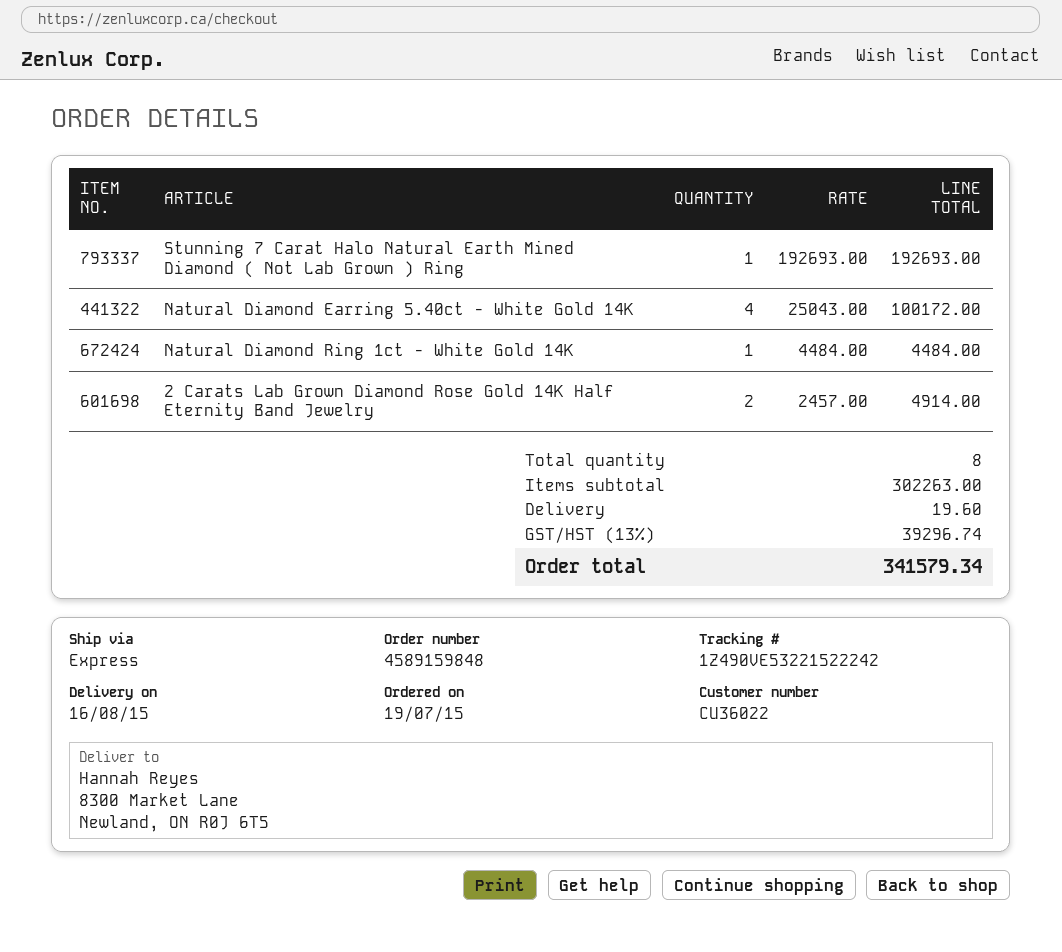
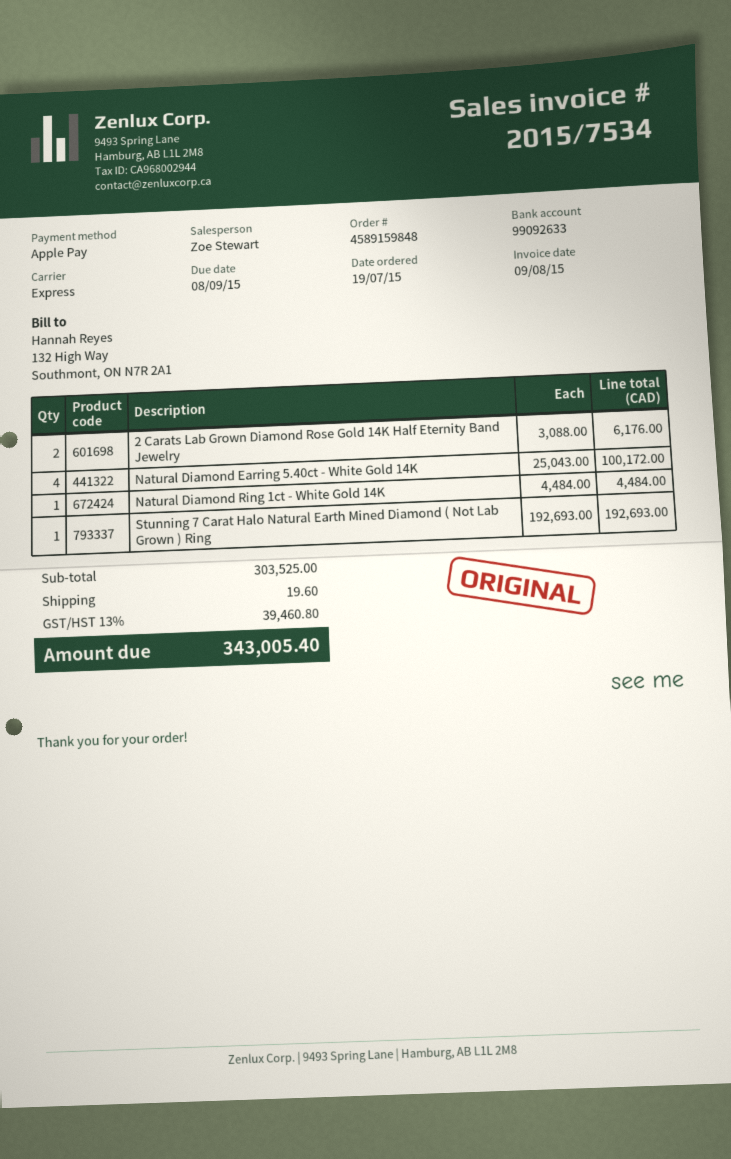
2 Carats Lab Grown Diamond Rose Gold 14K Half Eternity Band Jewelry: 2 x 2457.00 = 4914.00 -> 2 x 3088.00 = 6176.00
subtotal: 302263.00 -> 303525.00
tax: 13% = 39296.74 -> 13% = 39460.80
total: 341579.34 -> 343005.40

